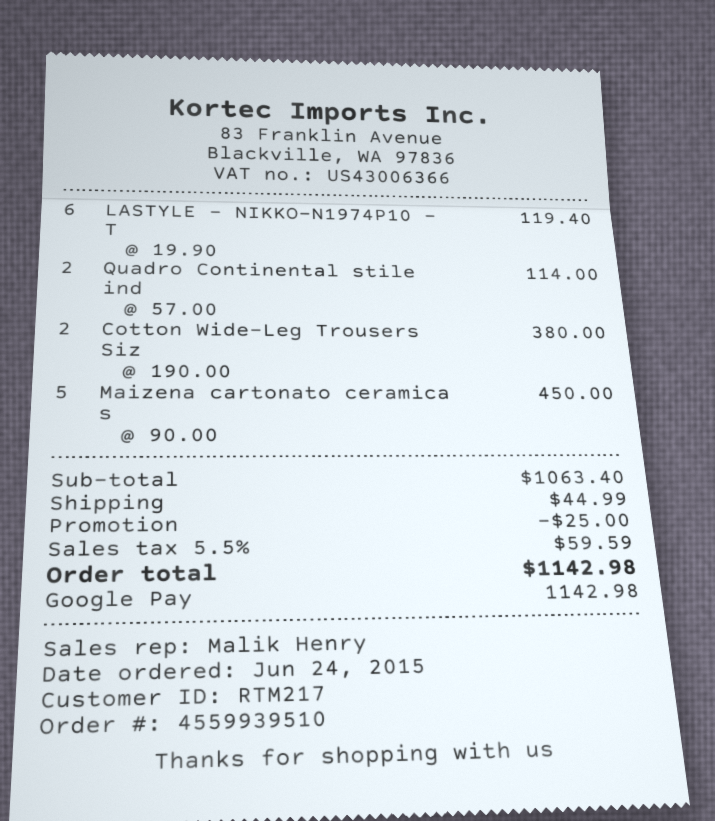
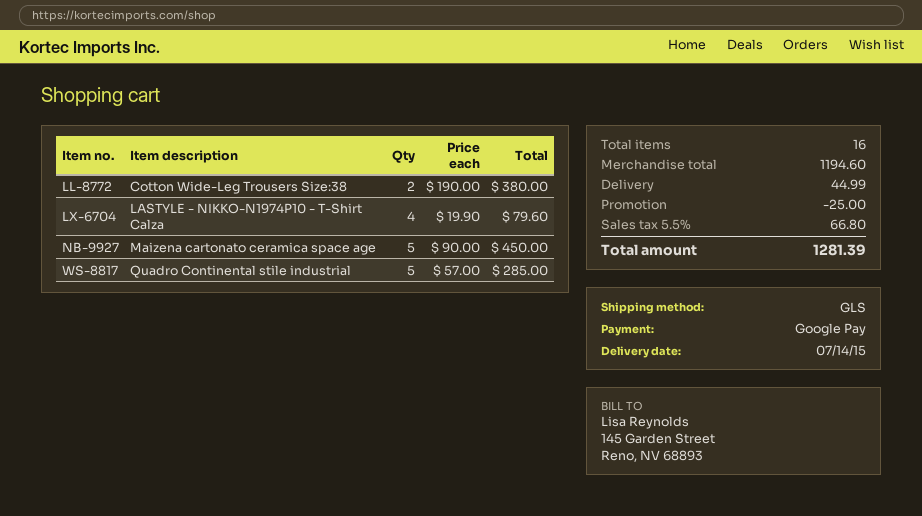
LASTYLE - NIKKO-N1974P10 - T: 6 x 19.90 = 119.40 -> 4 x 19.90 = 79.60
Quadro Continental stile ind: 2 x 57.00 = 114.00 -> 5 x 57.00 = 285.00
subtotal: 1063.40 -> 1194.60
tax: 5.5% = 59.59 -> 5.5% = 66.80
total: 1142.98 -> 1281.39

